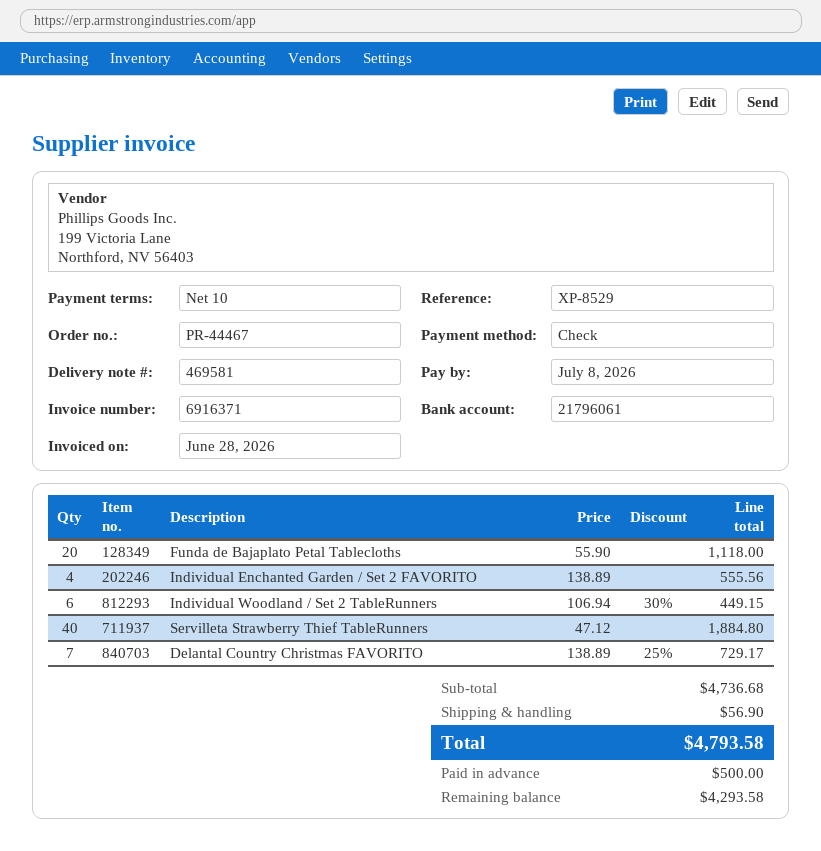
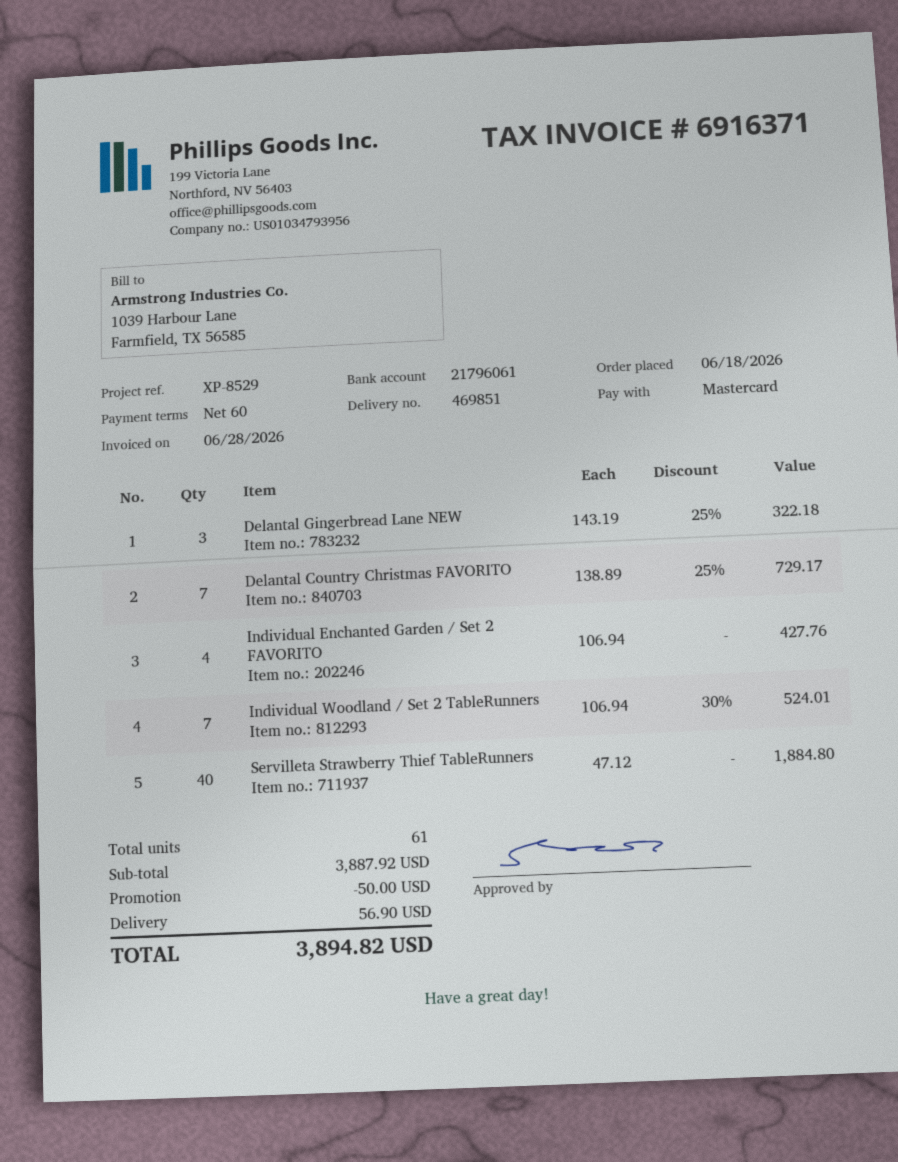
delivery note number: 469581 -> 469851
payment terms: 10 days -> 60 days
payment method: cheque -> Mastercard
Funda de Bajaplato Petal Tablecloths: 20 x 55.90 = 1118.00 -> none
Individual Enchanted Garden / Set 2 FAVORITO: 4 x 138.89 = 555.56 -> 4 x 106.94 = 427.76
Individual Woodland / Set 2 TableRunners: 6 x 106.94 - 30% = 449.15 -> 7 x 106.94 - 30% = 524.01
Delantal Gingerbread Lane NEW: none -> 3 x 143.19 - 25% = 322.18
subtotal: 4736.68 -> 3887.92
discount: none -> 50.00
total: 4793.58 -> 3894.82

